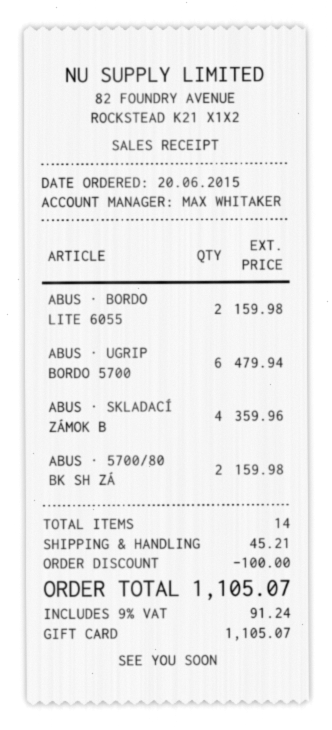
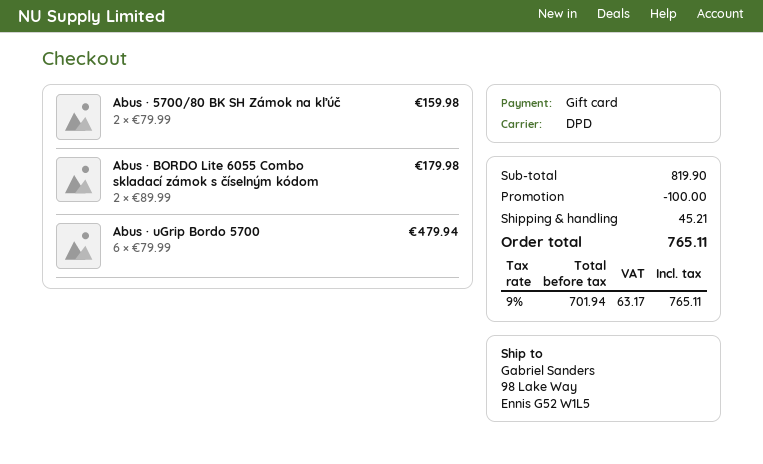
ABUS · BORDO LITE 6055: 2 for 159.98 -> 2 for 179.98
ABUS · SKLADACÍ ZÁMOK B: 4 for 359.96 -> none
tax: 9% = 91.24 -> 9% = 63.17
total: 1105.07 -> 765.11

